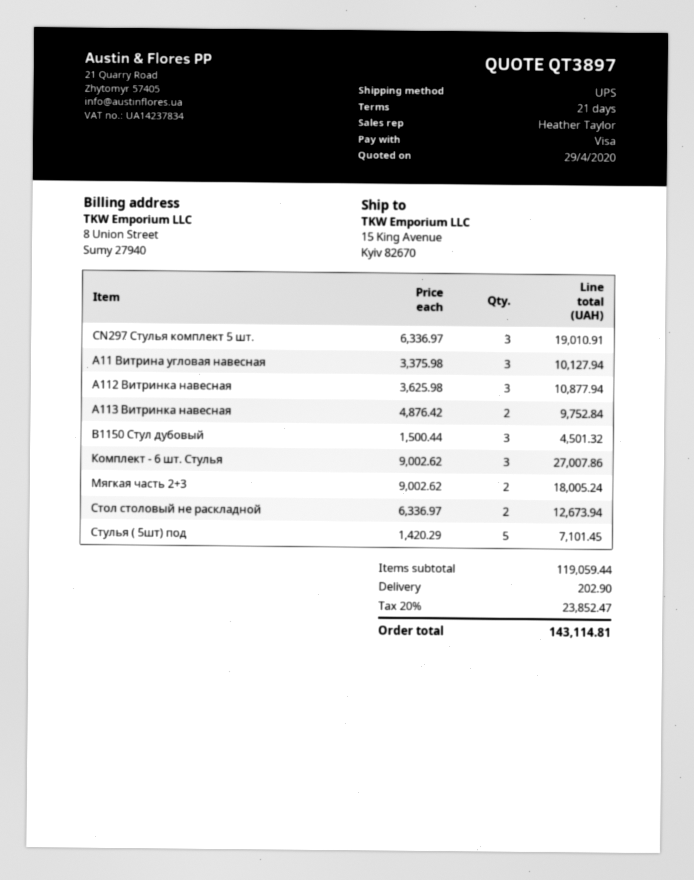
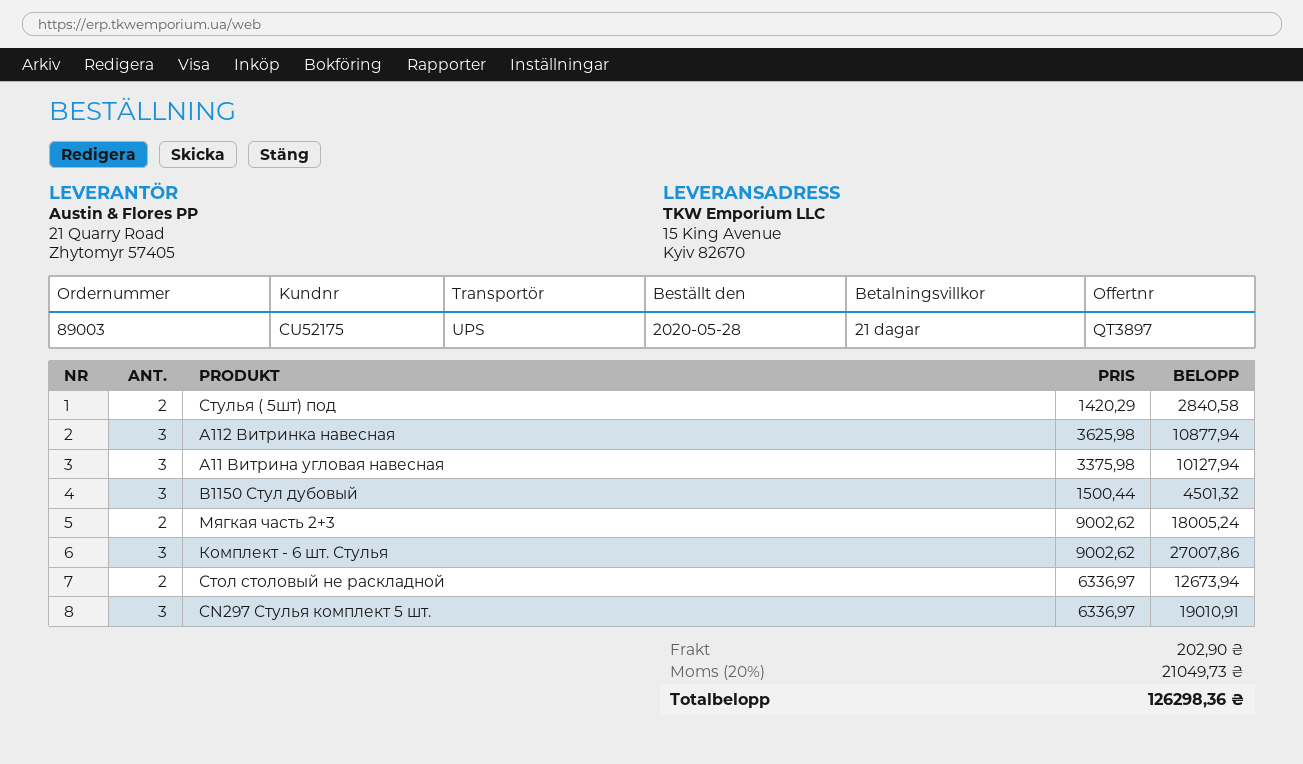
А113 Витринка навесная: 2 x 4876.42 = 9752.84 -> none
Стулья ( 5шт) под: 5 x 1420.29 = 7101.45 -> 2 x 1420.29 = 2840.58
tax: 20% = 23852.47 -> 20% = 21049.73
total: 143114.81 -> 126298.36

